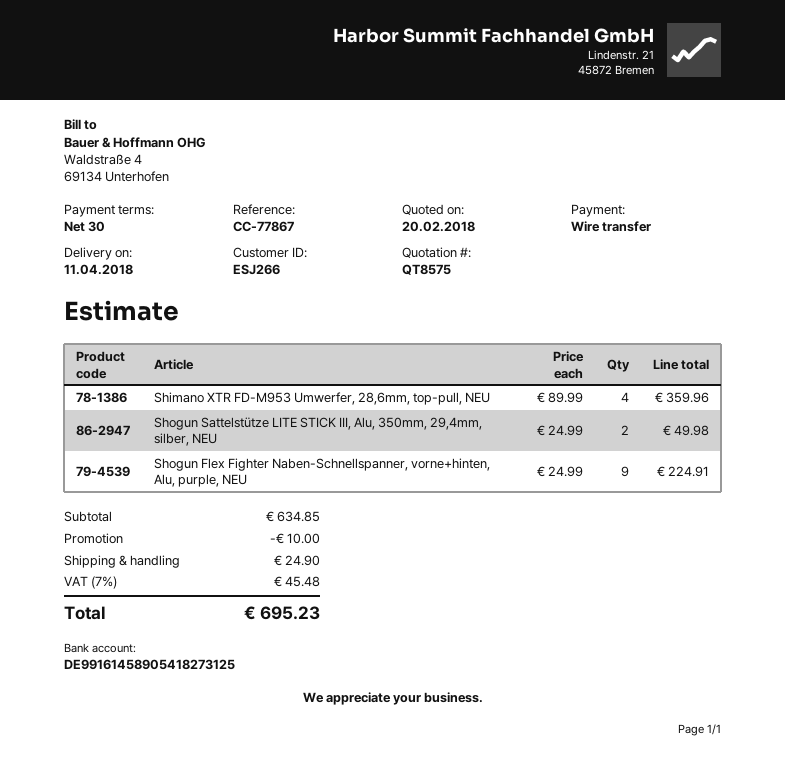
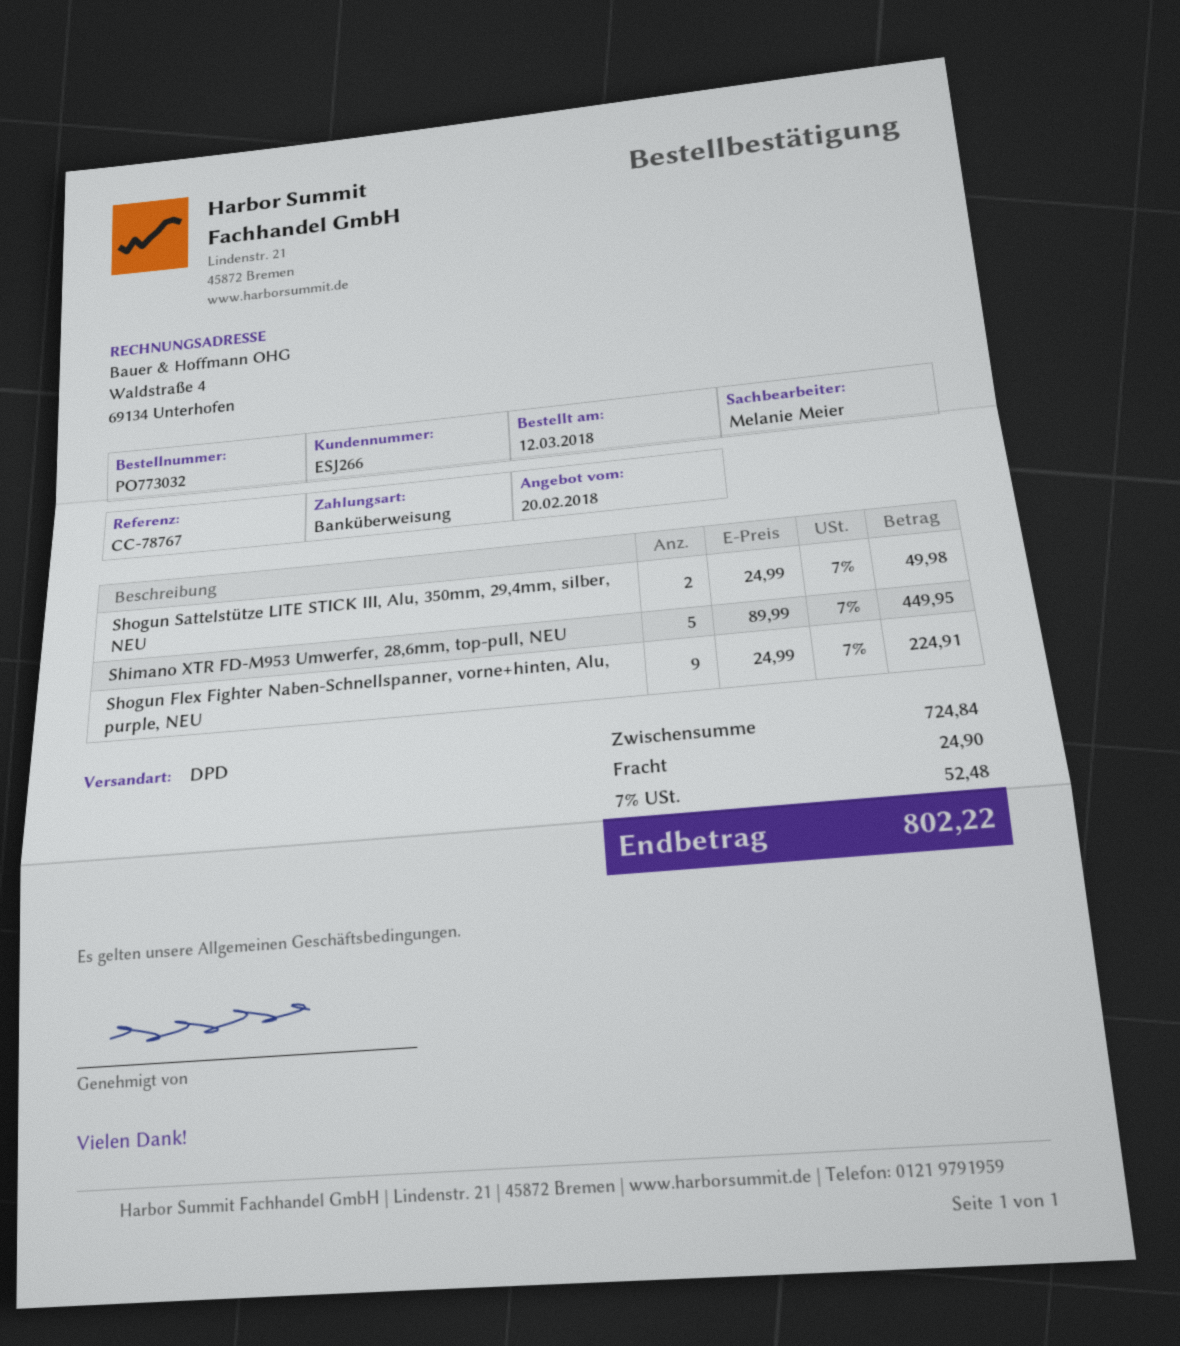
reference: CC-77867 -> CC-78767
Shimano XTR FD-M953 Umwerfer, 28,6mm, top-pull, NEU: 4 x 89.99 = 359.96 -> 5 x 89.99 = 449.95
subtotal: 634.85 -> 724.84
discount: 10.00 -> none
tax: 7% = 45.48 -> 7% = 52.48
total: 695.23 -> 802.22

